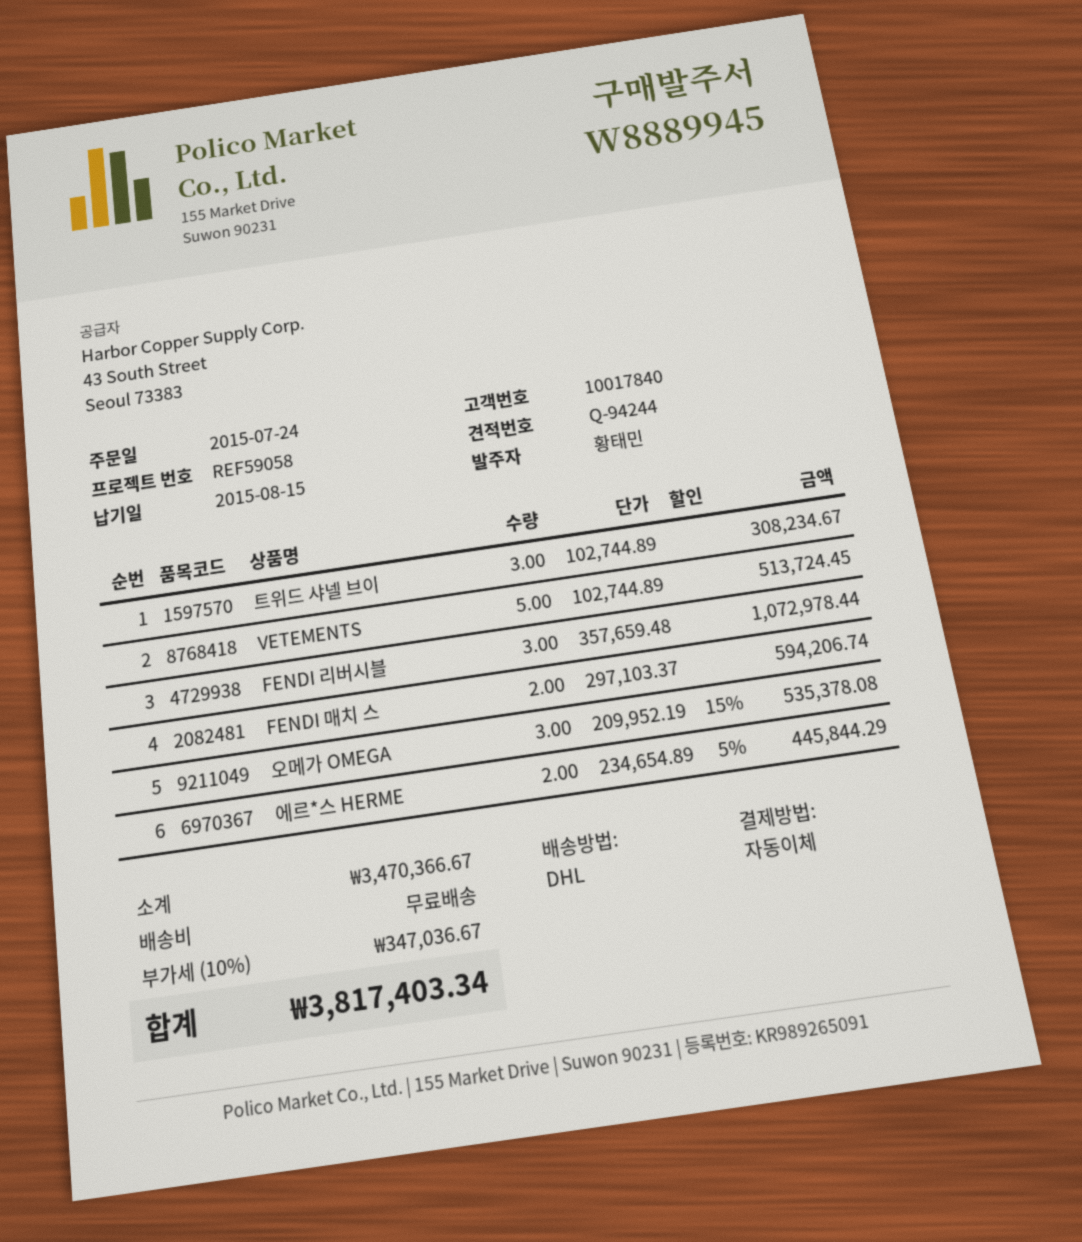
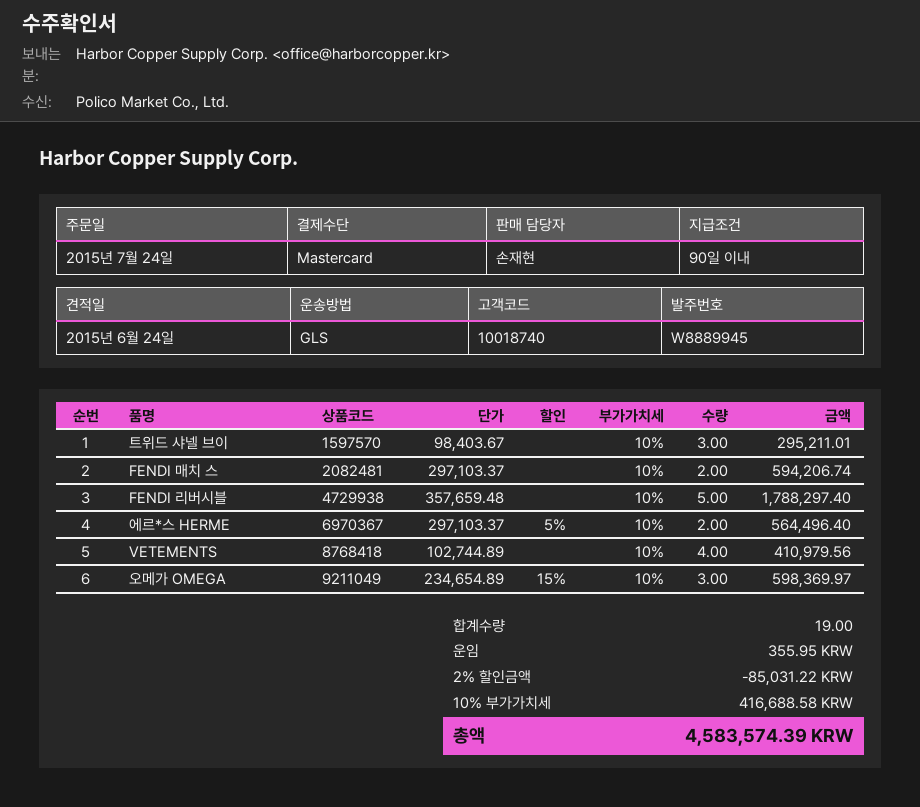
customer number: 10017840 -> 10018740
payment method: direct debit -> Mastercard
shipping method: DHL -> GLS
트위드 샤넬 브이: 3 x 102744.89 = 308234.67 -> 3 x 98403.67 = 295211.01
VETEMENTS: 5 x 102744.89 = 513724.45 -> 4 x 102744.89 = 410979.56
FENDI 리버시블: 3 x 357659.48 = 1072978.44 -> 5 x 357659.48 = 1788297.40
오메가 OMEGA: 3 x 209952.19 - 15% = 535378.08 -> 3 x 234654.89 - 15% = 598369.97
에르*스 HERME: 2 x 234654.89 - 5% = 445844.29 -> 2 x 297103.37 - 5% = 564496.40
discount: none -> 2% = 85031.22
shipping: 0.00 -> 355.95
tax: 10% = 347036.67 -> 10% = 416688.58
total: 3817403.34 -> 4583574.39

